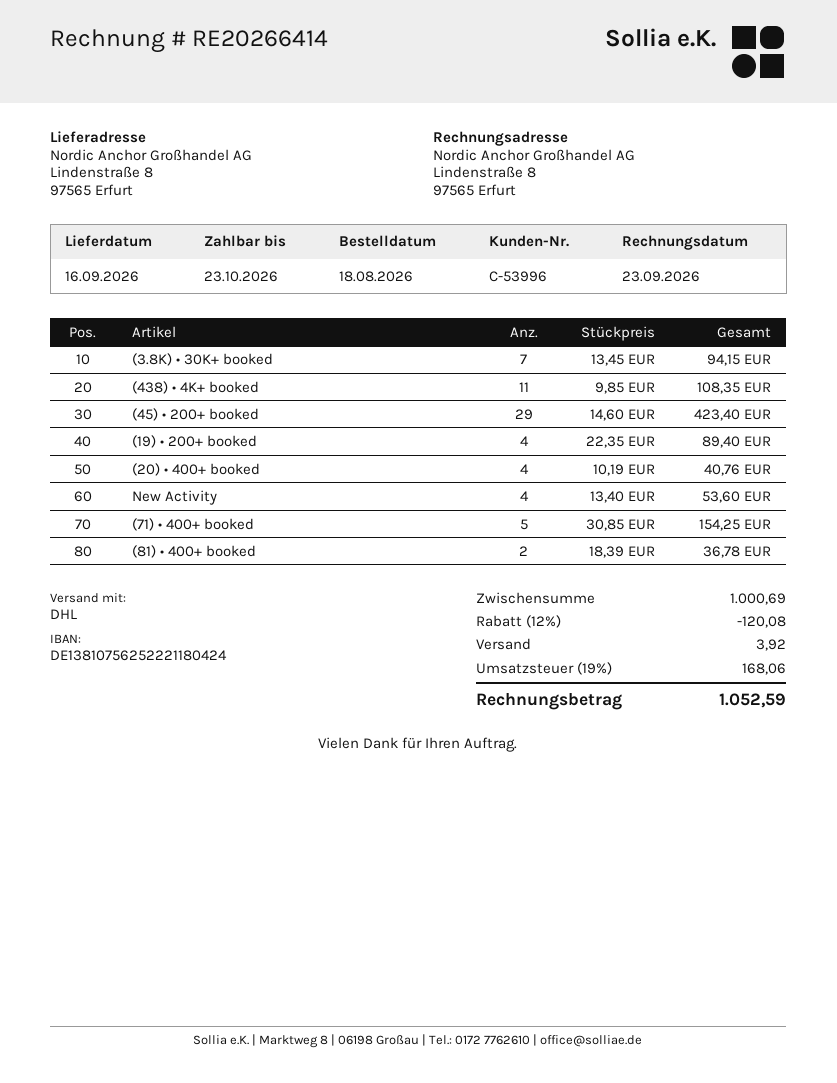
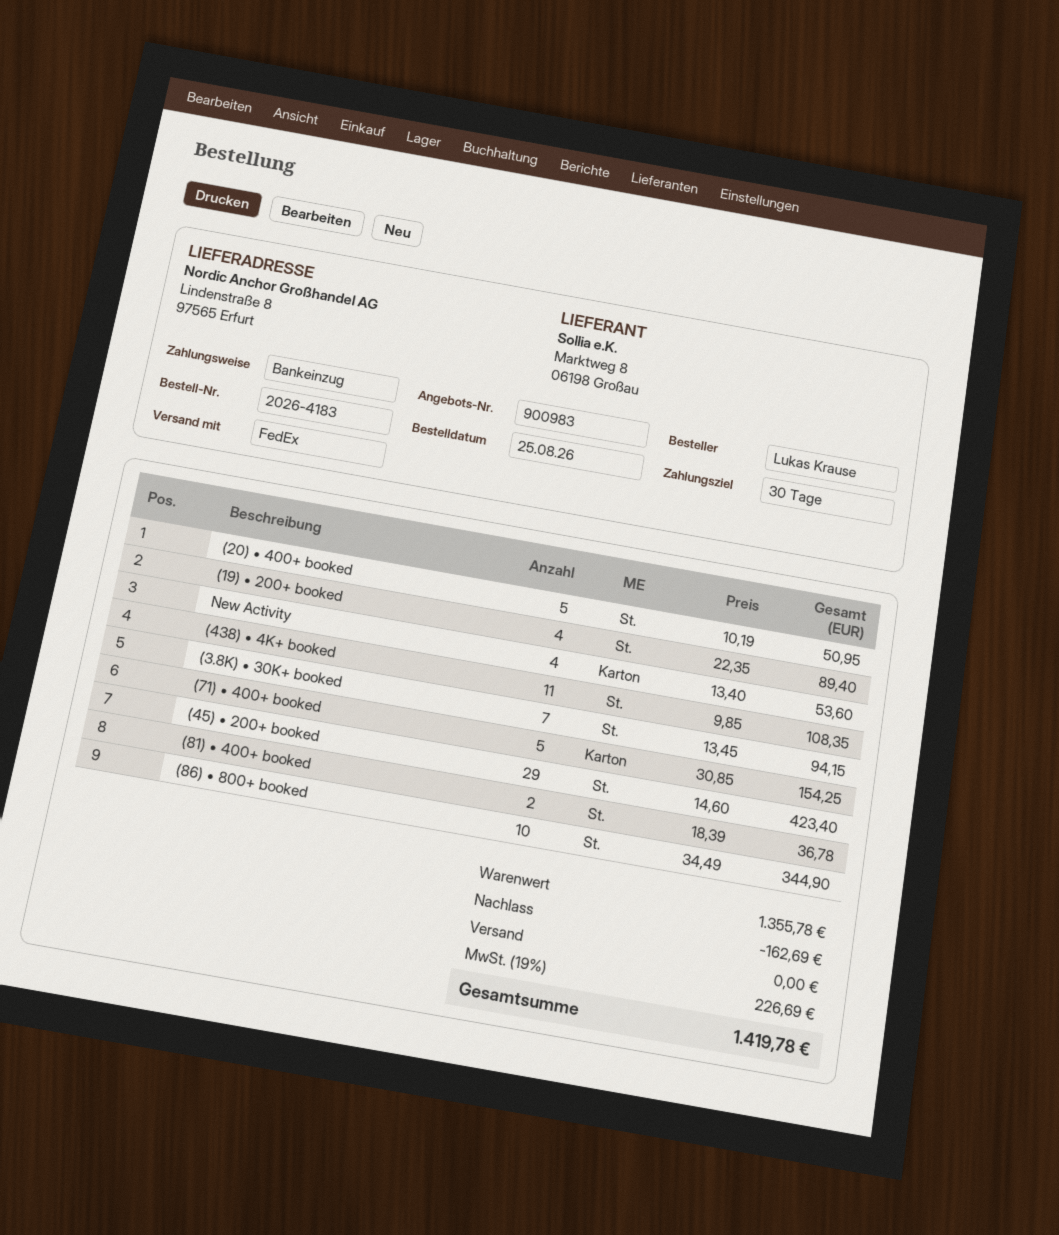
order date: 2026-08-18 -> 2026-08-25
shipping method: DHL -> FedEx
(20) • 400+ booked: 4 x 10.19 = 40.76 -> 5 x 10.19 = 50.95
(86) • 800+ booked: none -> 10 x 34.49 = 344.90
subtotal: 1000.69 -> 1355.78
discount: 120.08 -> 162.69
shipping: 3.92 -> 0.00
tax: 19% = 168.06 -> 19% = 226.69
total: 1052.59 -> 1419.78

